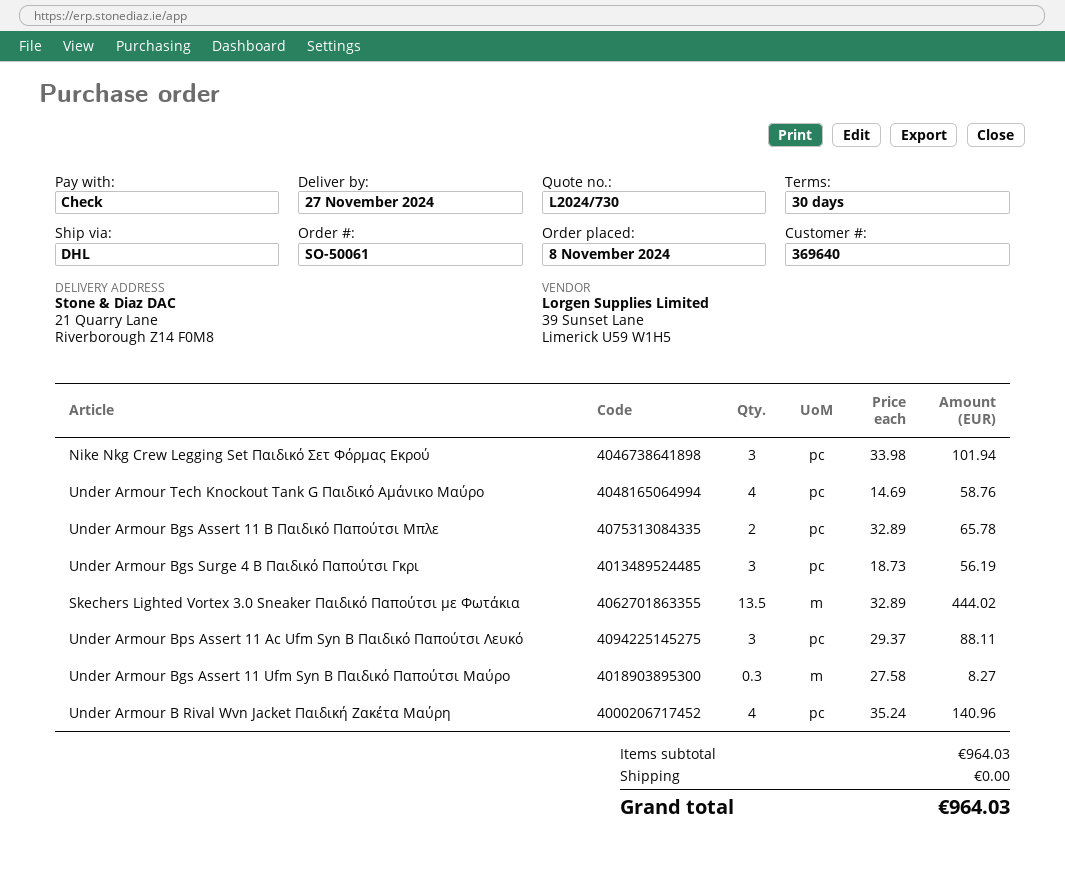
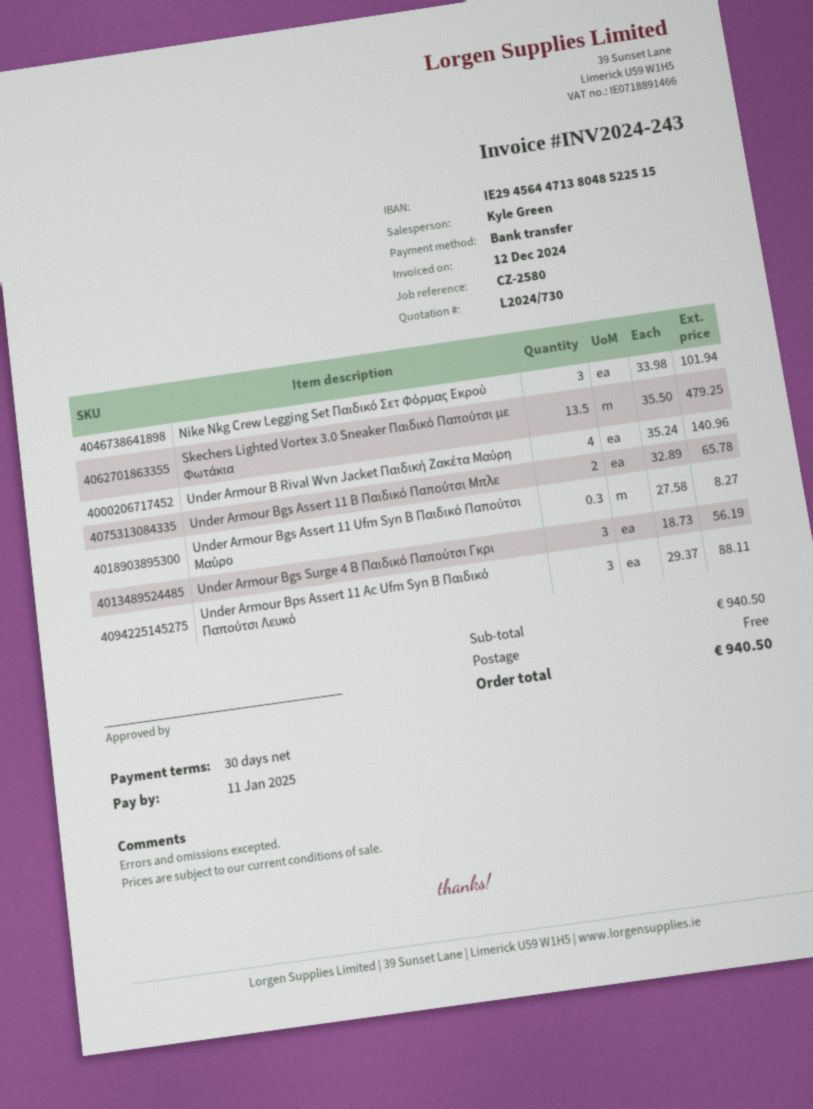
payment method: cheque -> bank transfer
Under Armour Tech Knockout Tank G Παιδικό Αμάνικο Μαύρο: 4 x 14.69 = 58.76 -> none
Skechers Lighted Vortex 3.0 Sneaker Παιδικό Παπούτσι με Φωτάκια: 13.5 x 32.89 = 444.02 -> 13.5 x 35.50 = 479.25
subtotal: 964.03 -> 940.50
total: 964.03 -> 940.50

